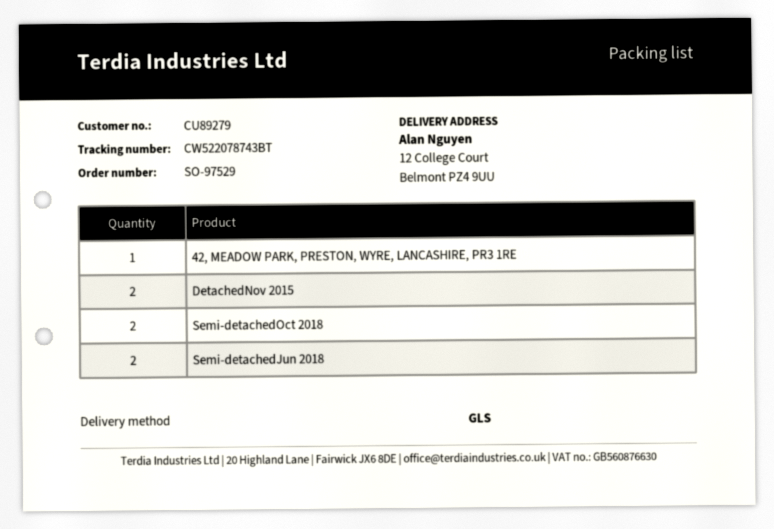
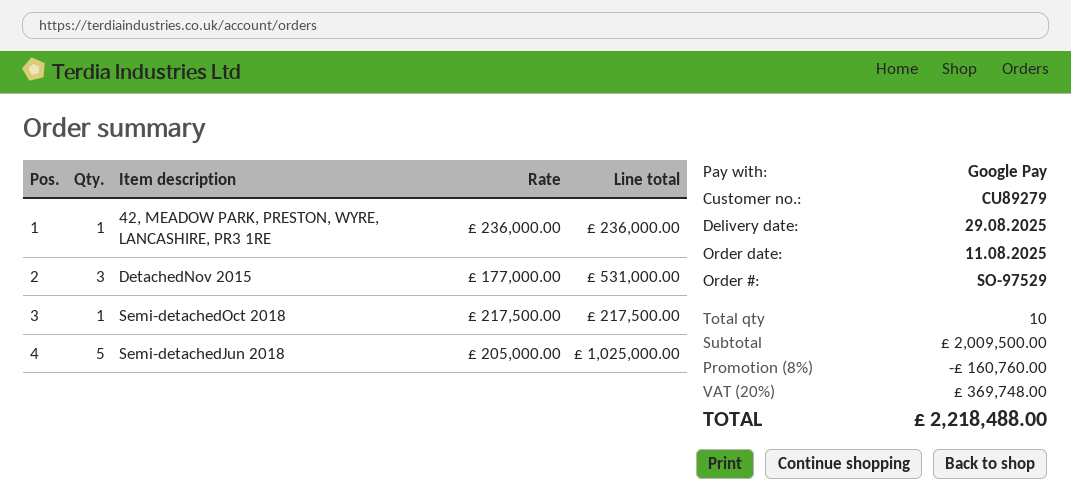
DetachedNov 2015: 2 -> 3
Semi-detachedOct 2018: 2 -> 1
Semi-detachedJun 2018: 2 -> 5

